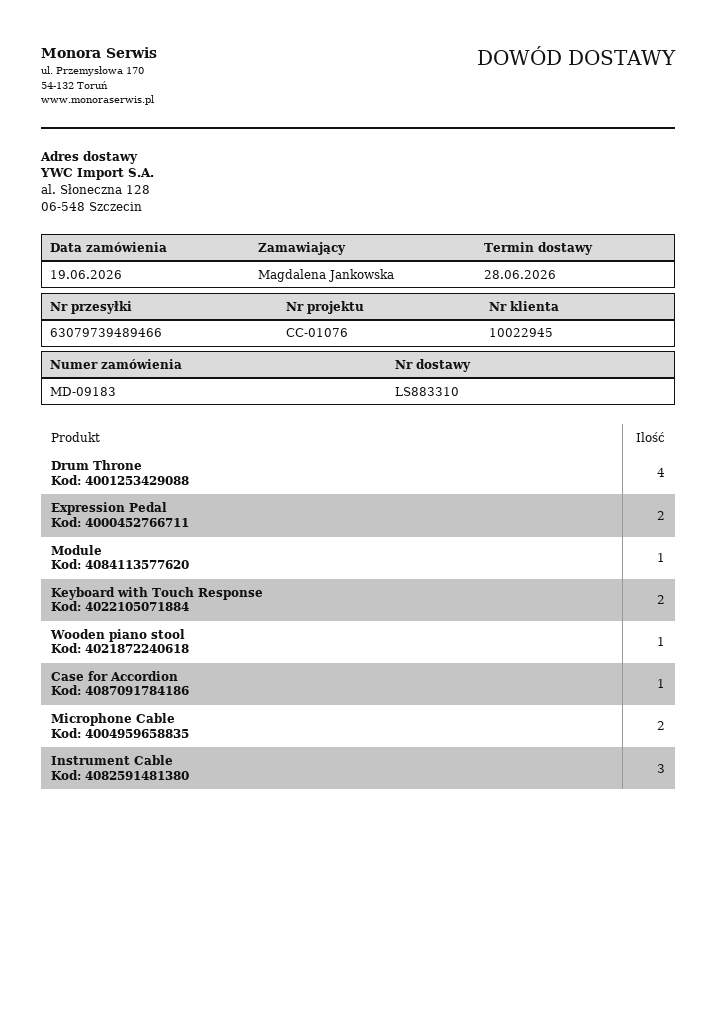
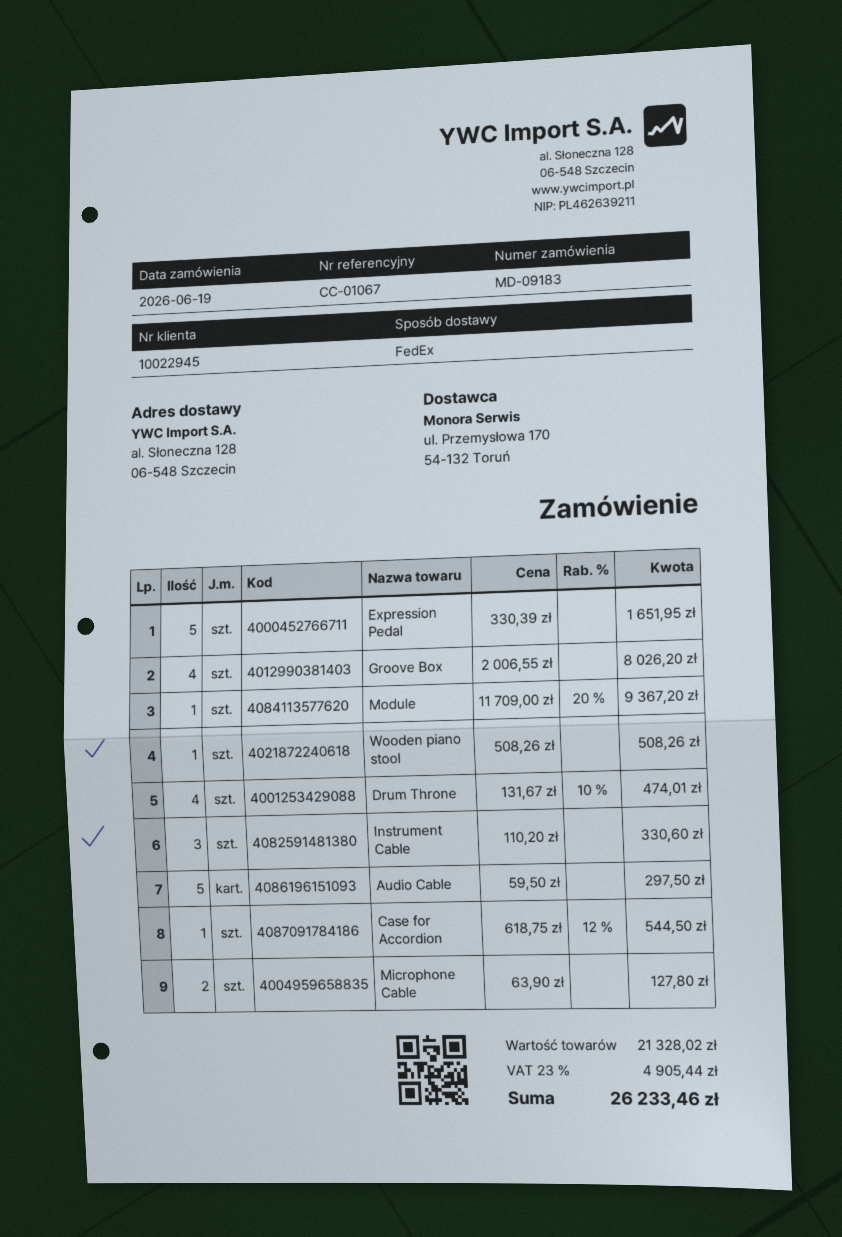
reference: CC-01076 -> CC-01067
Expression Pedal: 2 -> 5
Keyboard with Touch Response: 2 -> none
Groove Box: none -> 4
Audio Cable: none -> 5

